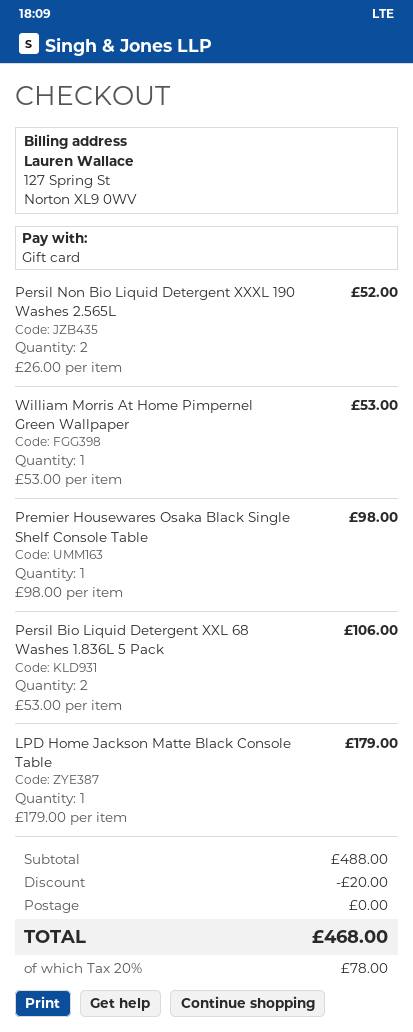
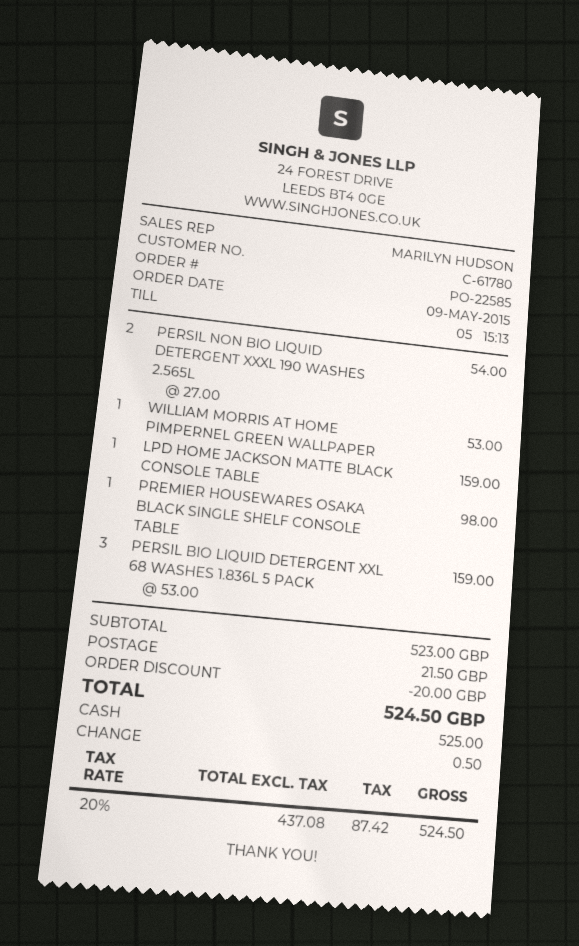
payment method: gift card -> cash
Persil Non Bio Liquid Detergent XXXL 190 Washes 2.565L: 2 x 26.00 = 52.00 -> 2 x 27.00 = 54.00
Persil Bio Liquid Detergent XXL 68 Washes 1.836L 5 Pack: 2 x 53.00 = 106.00 -> 3 x 53.00 = 159.00
LPD Home Jackson Matte Black Console Table: 1 x 179.00 = 179.00 -> 1 x 159.00 = 159.00
subtotal: 488.00 -> 523.00
shipping: 0.00 -> 21.50
tax: 20% = 78.00 -> 20% = 87.42
total: 468.00 -> 524.50

